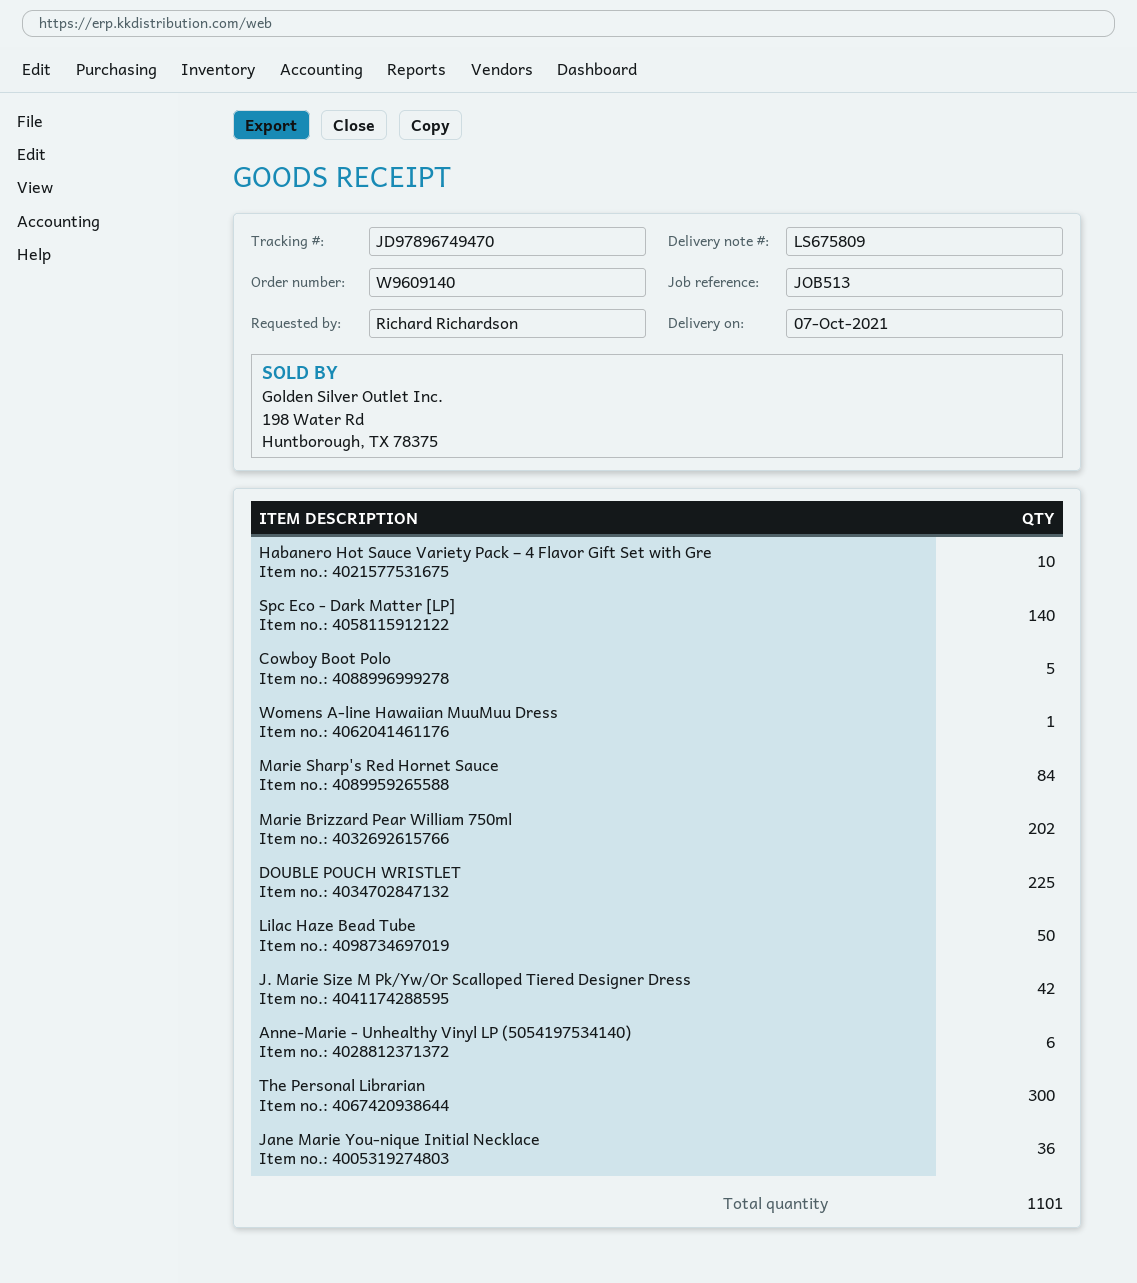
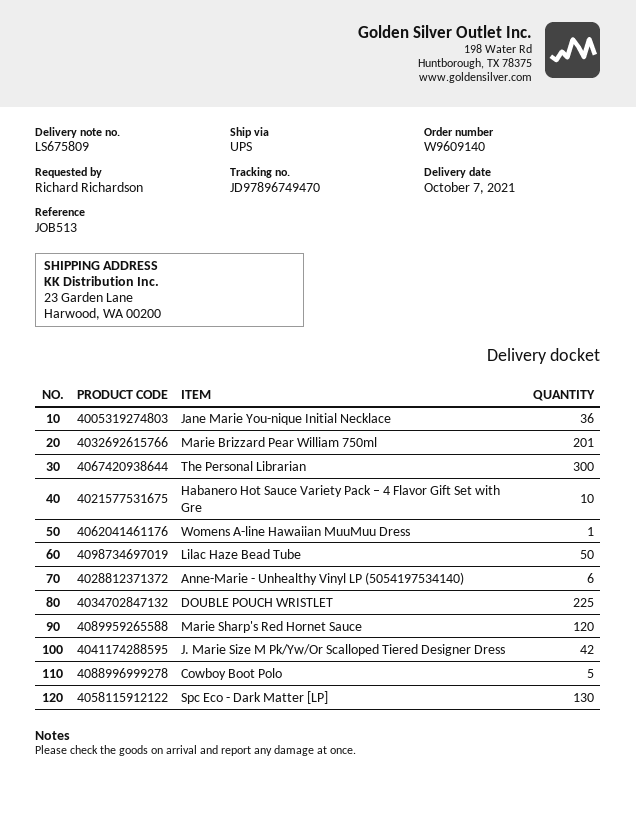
Spc Eco - Dark Matter [LP]: 140 -> 130
Marie Sharp's Red Hornet Sauce: 84 -> 120
Marie Brizzard Pear William 750ml: 202 -> 201

